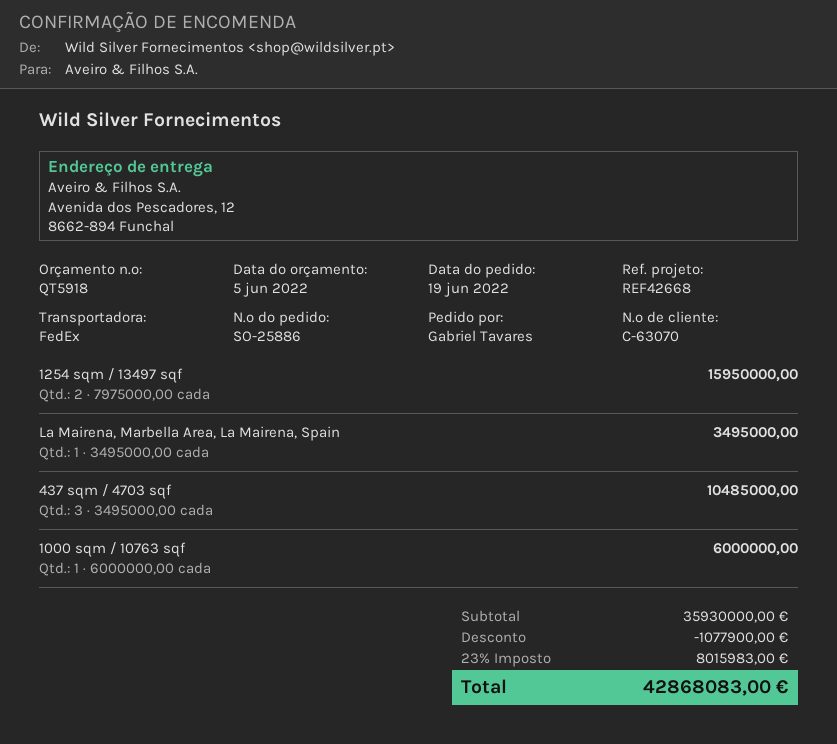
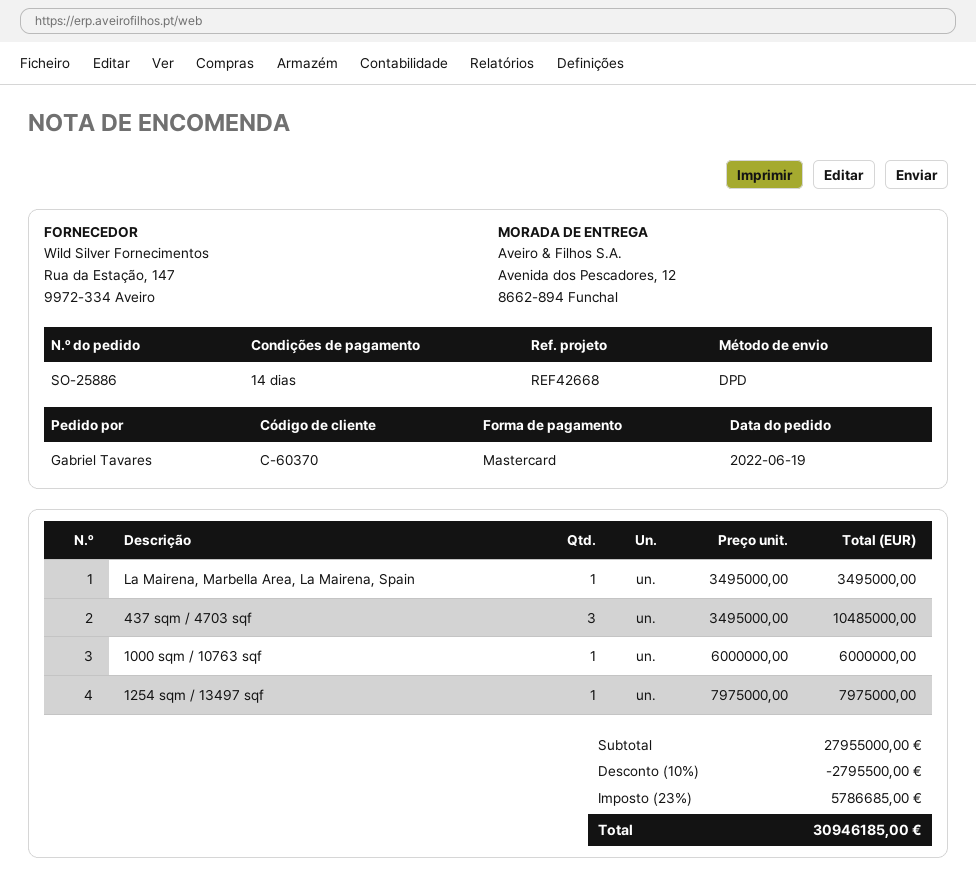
customer number: C-63070 -> C-60370
shipping method: FedEx -> DPD
1254 sqm / 13497 sqf: 2 x 7975000.00 = 15950000.00 -> 1 x 7975000.00 = 7975000.00
subtotal: 35930000.00 -> 27955000.00
discount: 1077900.00 -> 2795500.00
tax: 23% = 8015983.00 -> 23% = 5786685.00
total: 42868083.00 -> 30946185.00

